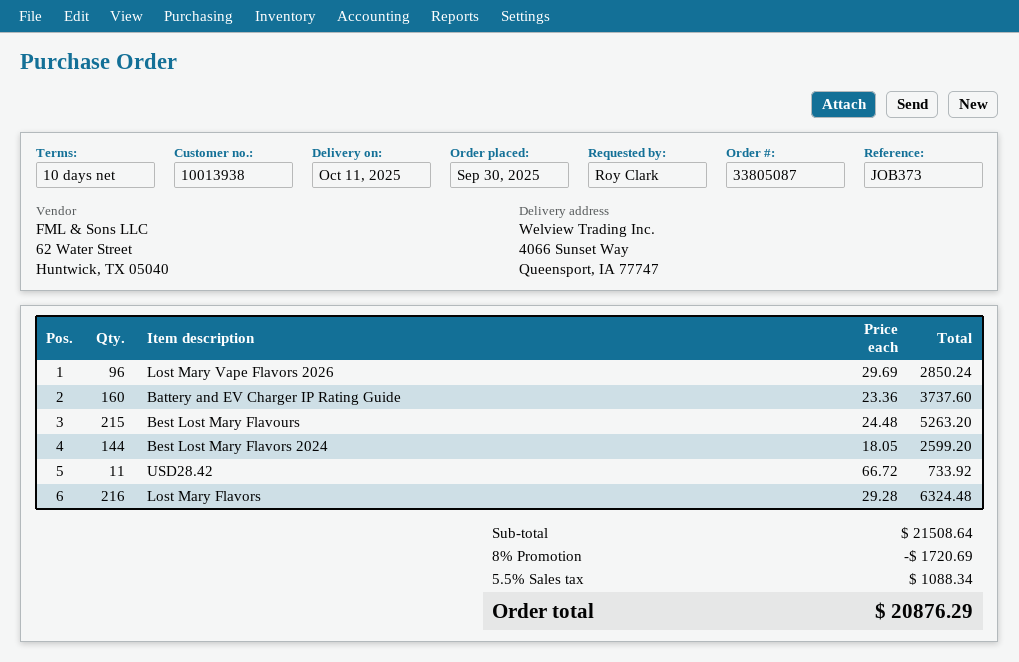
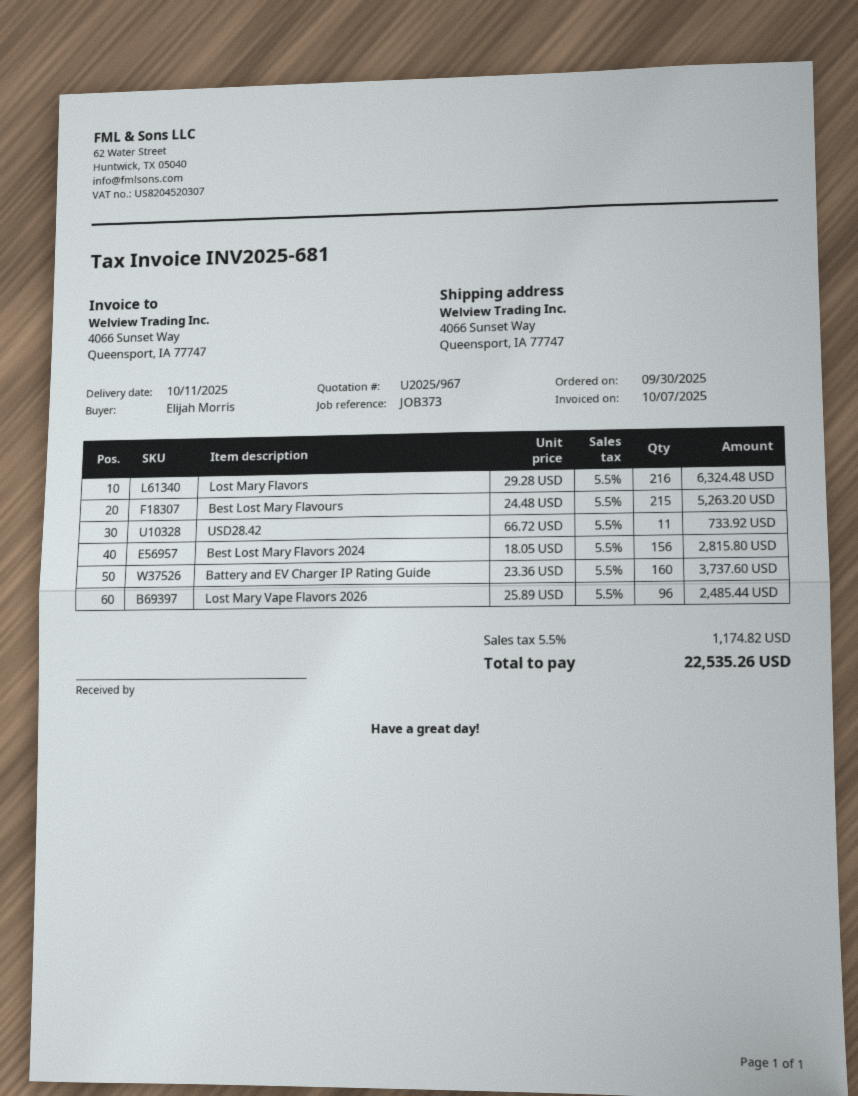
ordered by: Roy Clark -> Elijah Morris
Lost Mary Vape Flavors 2026: 96 x 29.69 = 2850.24 -> 96 x 25.89 = 2485.44
Best Lost Mary Flavors 2024: 144 x 18.05 = 2599.20 -> 156 x 18.05 = 2815.80
discount: 8% = 1720.69 -> none
tax: 5.5% = 1088.34 -> 5.5% = 1174.82
total: 20876.29 -> 22535.26

